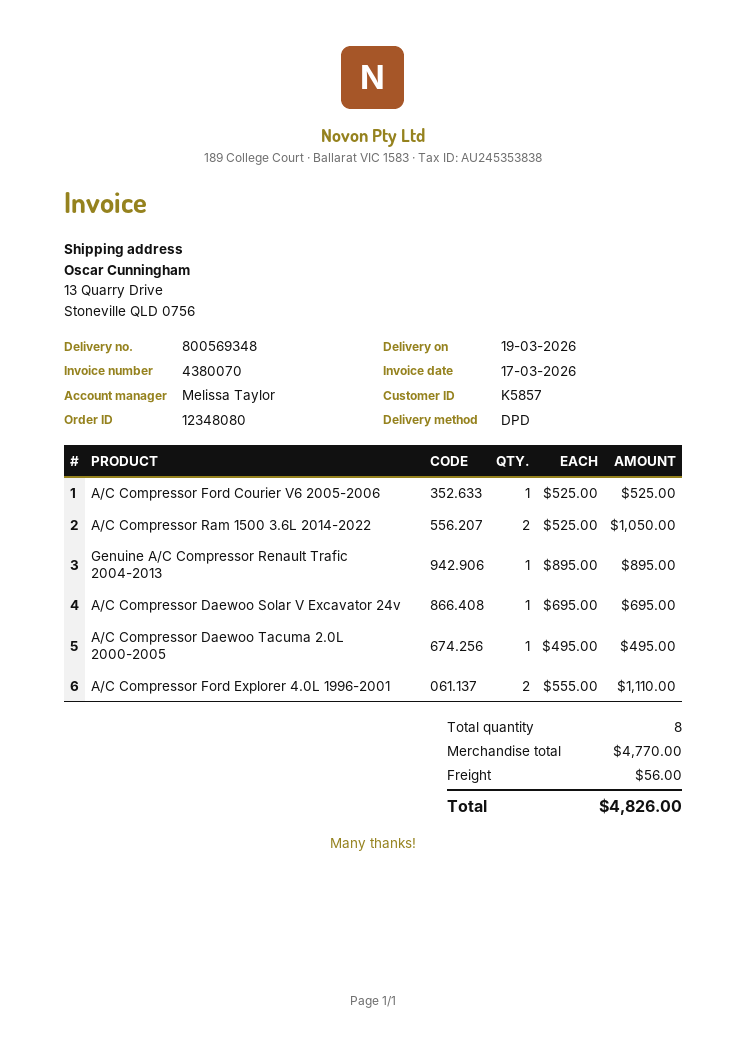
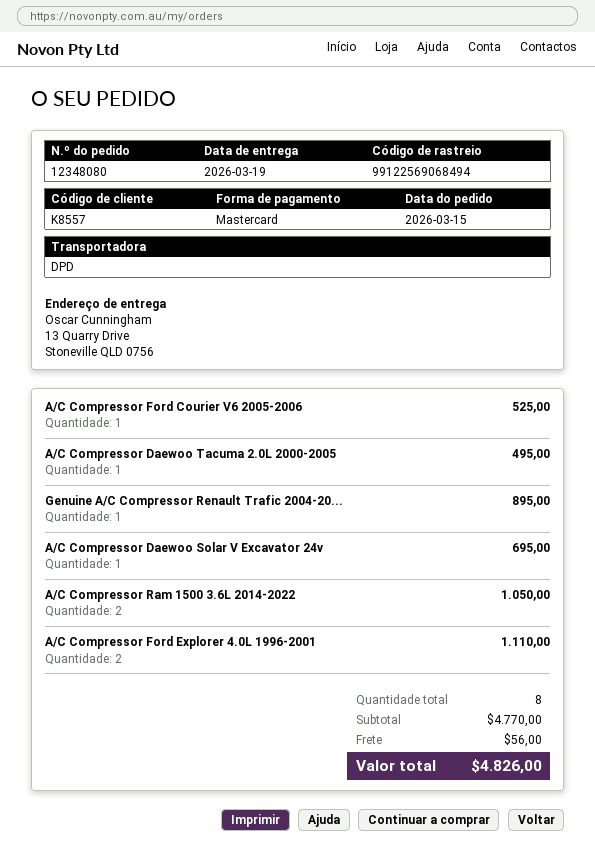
customer number: K5857 -> K8557

